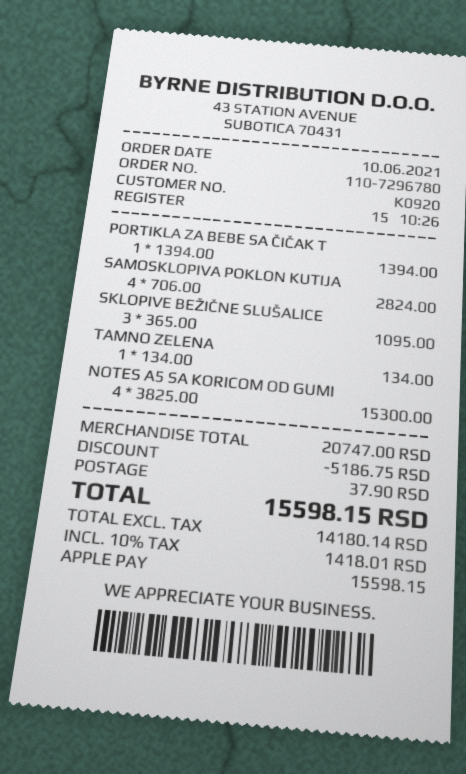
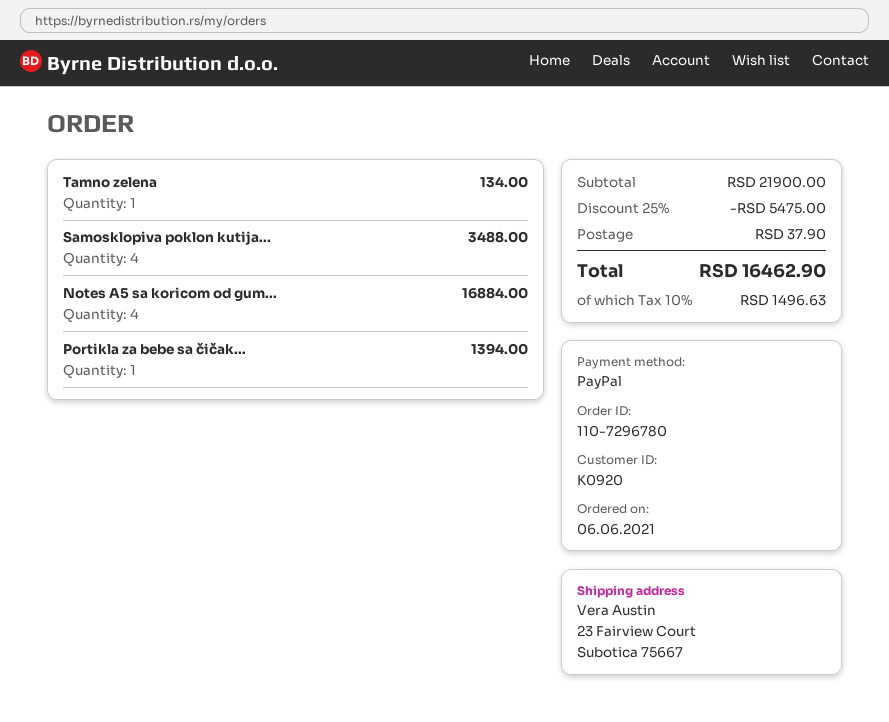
order date: 2021-06-10 -> 2021-06-06
payment method: Apple Pay -> PayPal
SAMOSKLOPIVA POKLON KUTIJA: 4 for 2824.00 -> 4 for 3488.00
SKLOPIVE BEŽIČNE SLUŠALICE: 3 for 1095.00 -> none
NOTES A5 SA KORICOM OD GUMI: 4 for 15300.00 -> 4 for 16884.00
subtotal: 20747.00 -> 21900.00
discount: 5186.75 -> 5475.00
tax: 10% = 1418.01 -> 10% = 1496.63
total: 15598.15 -> 16462.90

